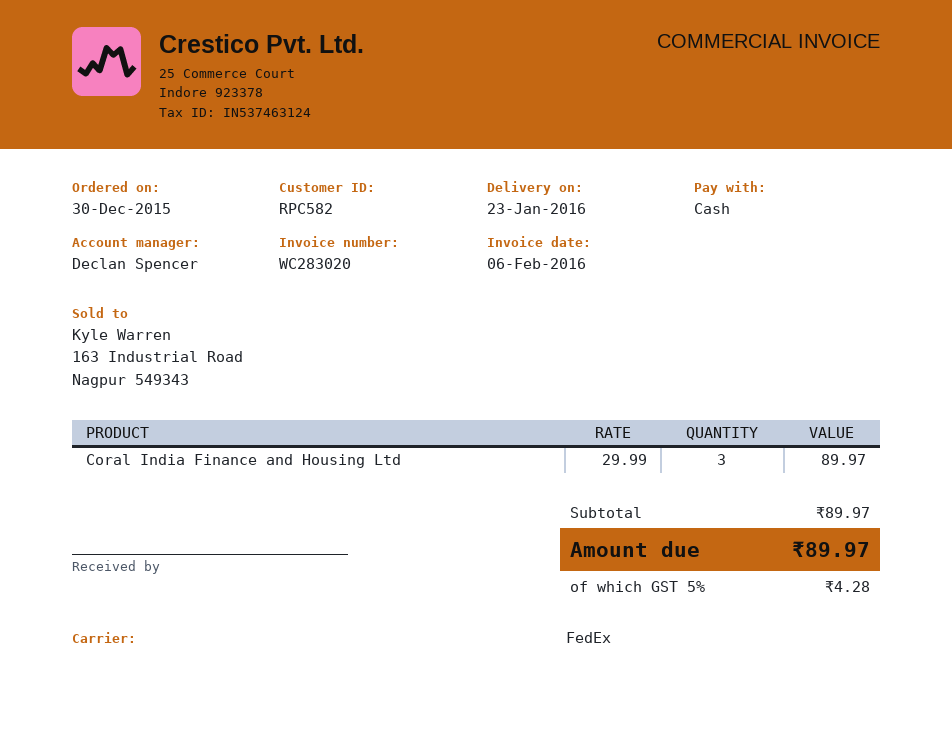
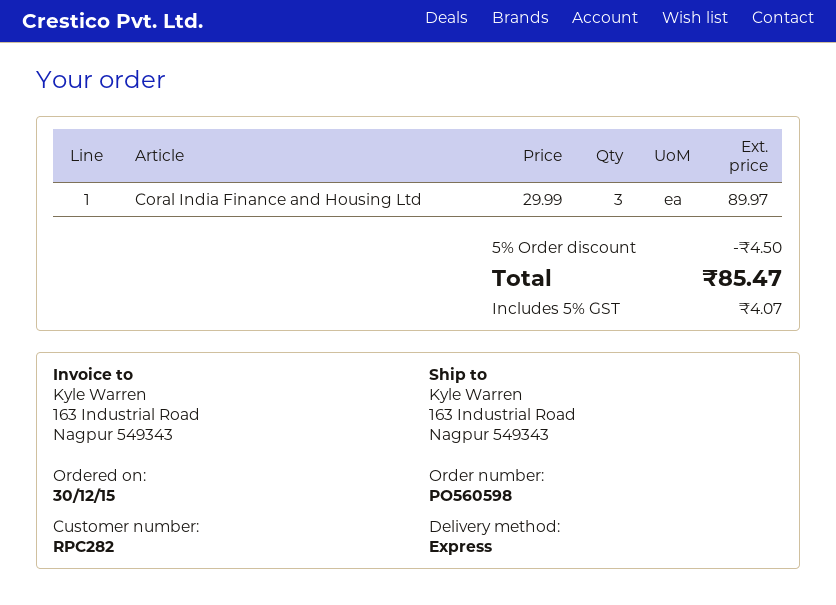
customer number: RPC582 -> RPC282
shipping method: FedEx -> express
discount: none -> 5% = 4.50
tax: 5% = 4.28 -> 5% = 4.07
total: 89.97 -> 85.47

